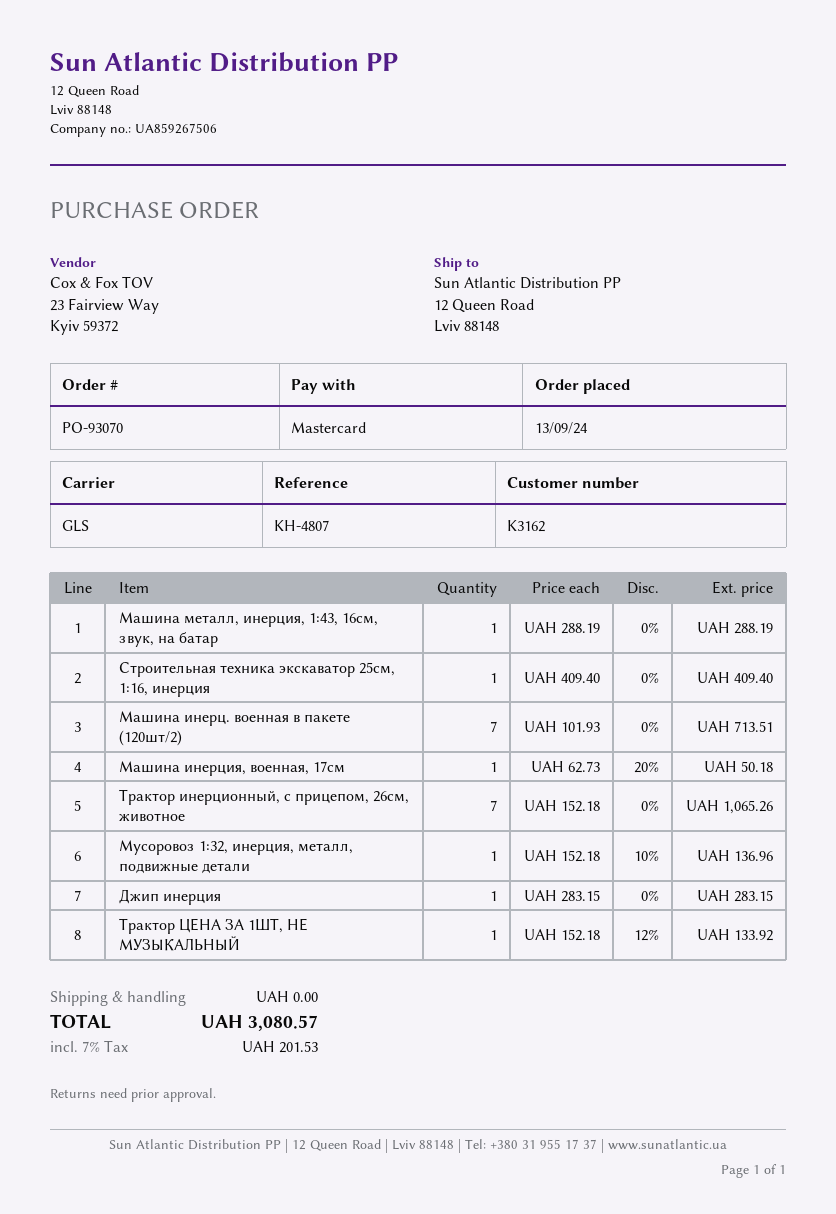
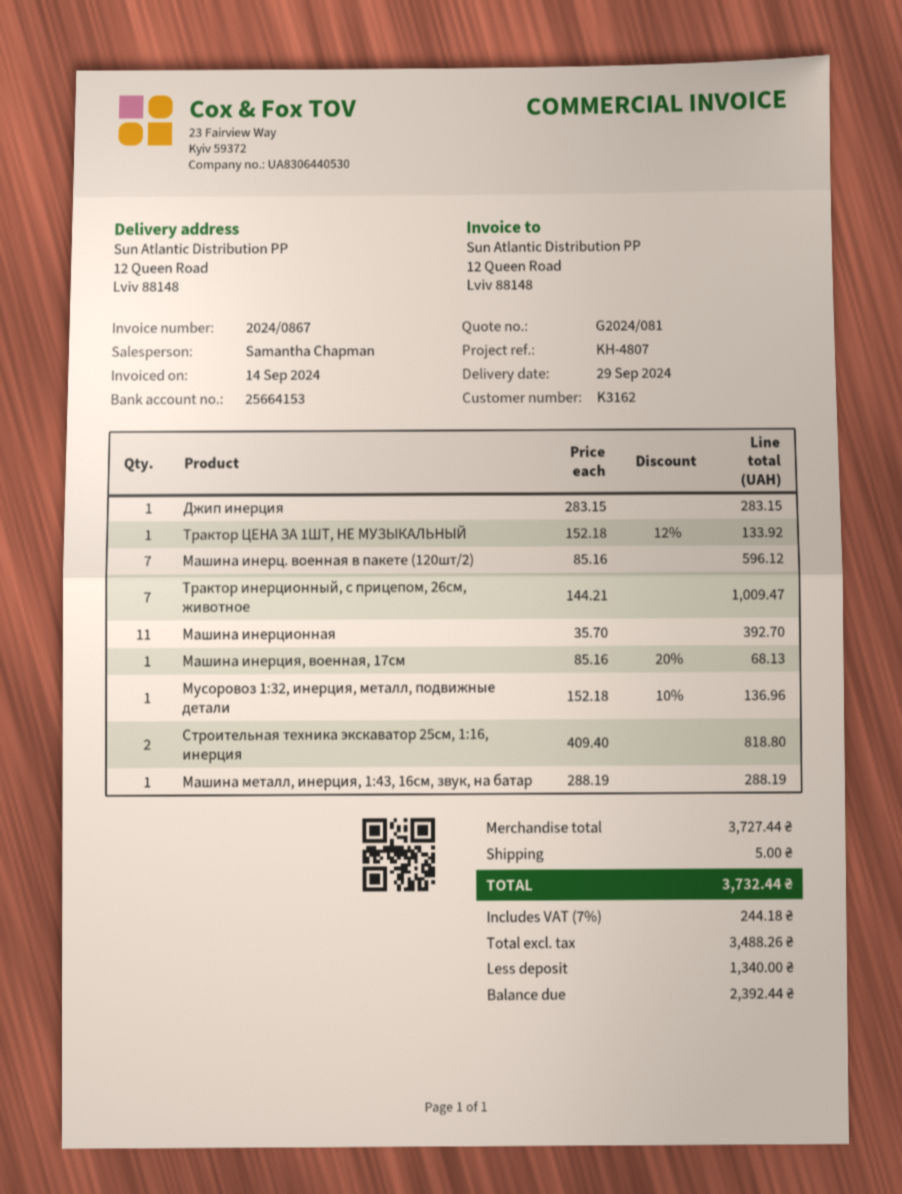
Строительная техника экскаватор 25см, 1:16, инерция: 1 x 409.40 = 409.40 -> 2 x 409.40 = 818.80
Машина инерц. военная в пакете (120шт/2): 7 x 101.93 = 713.51 -> 7 x 85.16 = 596.12
Машина инерция, военная, 17см: 1 x 62.73 - 20% = 50.18 -> 1 x 85.16 - 20% = 68.13
Трактор инерционный, с прицепом, 26см, животное: 7 x 152.18 = 1065.26 -> 7 x 144.21 = 1009.47
Машина инерционная: none -> 11 x 35.70 = 392.70
shipping: 0.00 -> 5.00
tax: 7% = 201.53 -> 7% = 244.18
total: 3080.57 -> 3732.44

